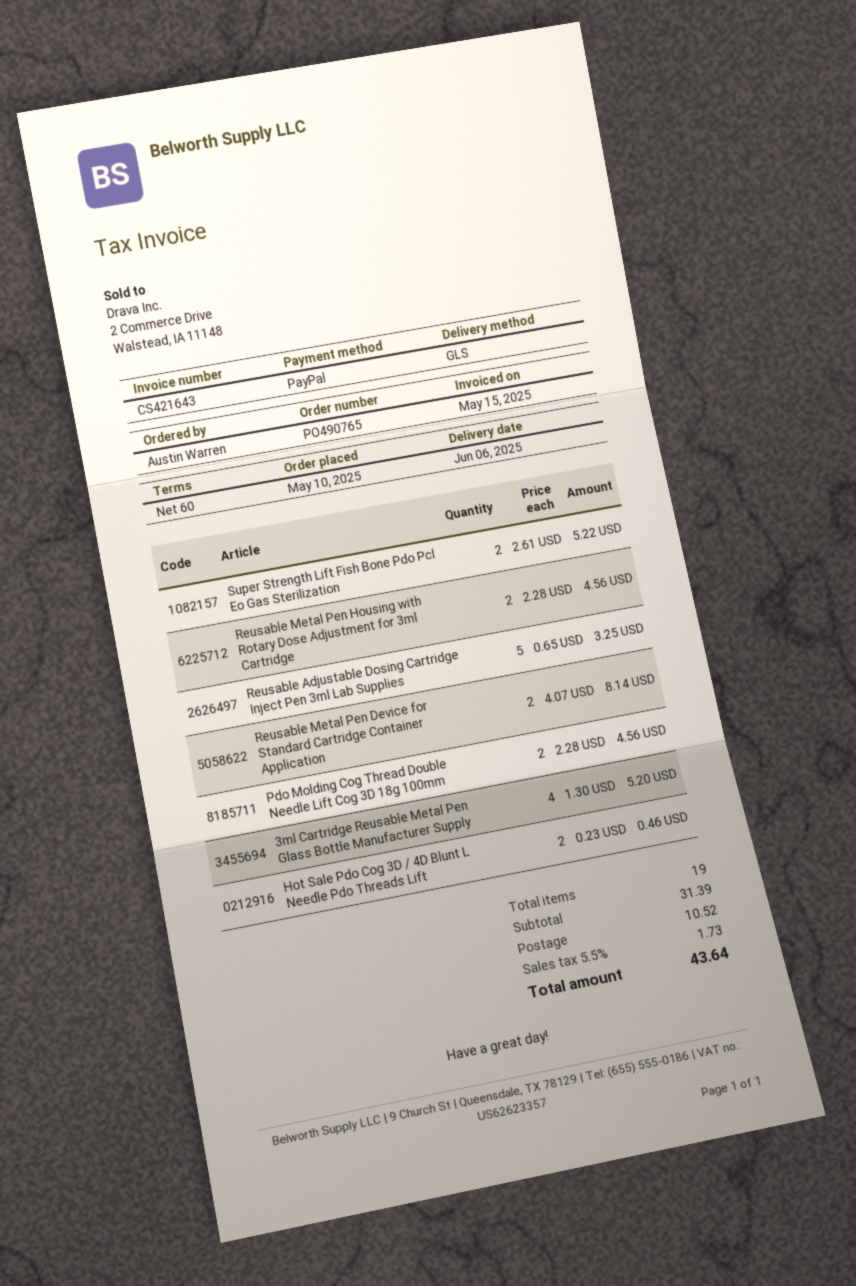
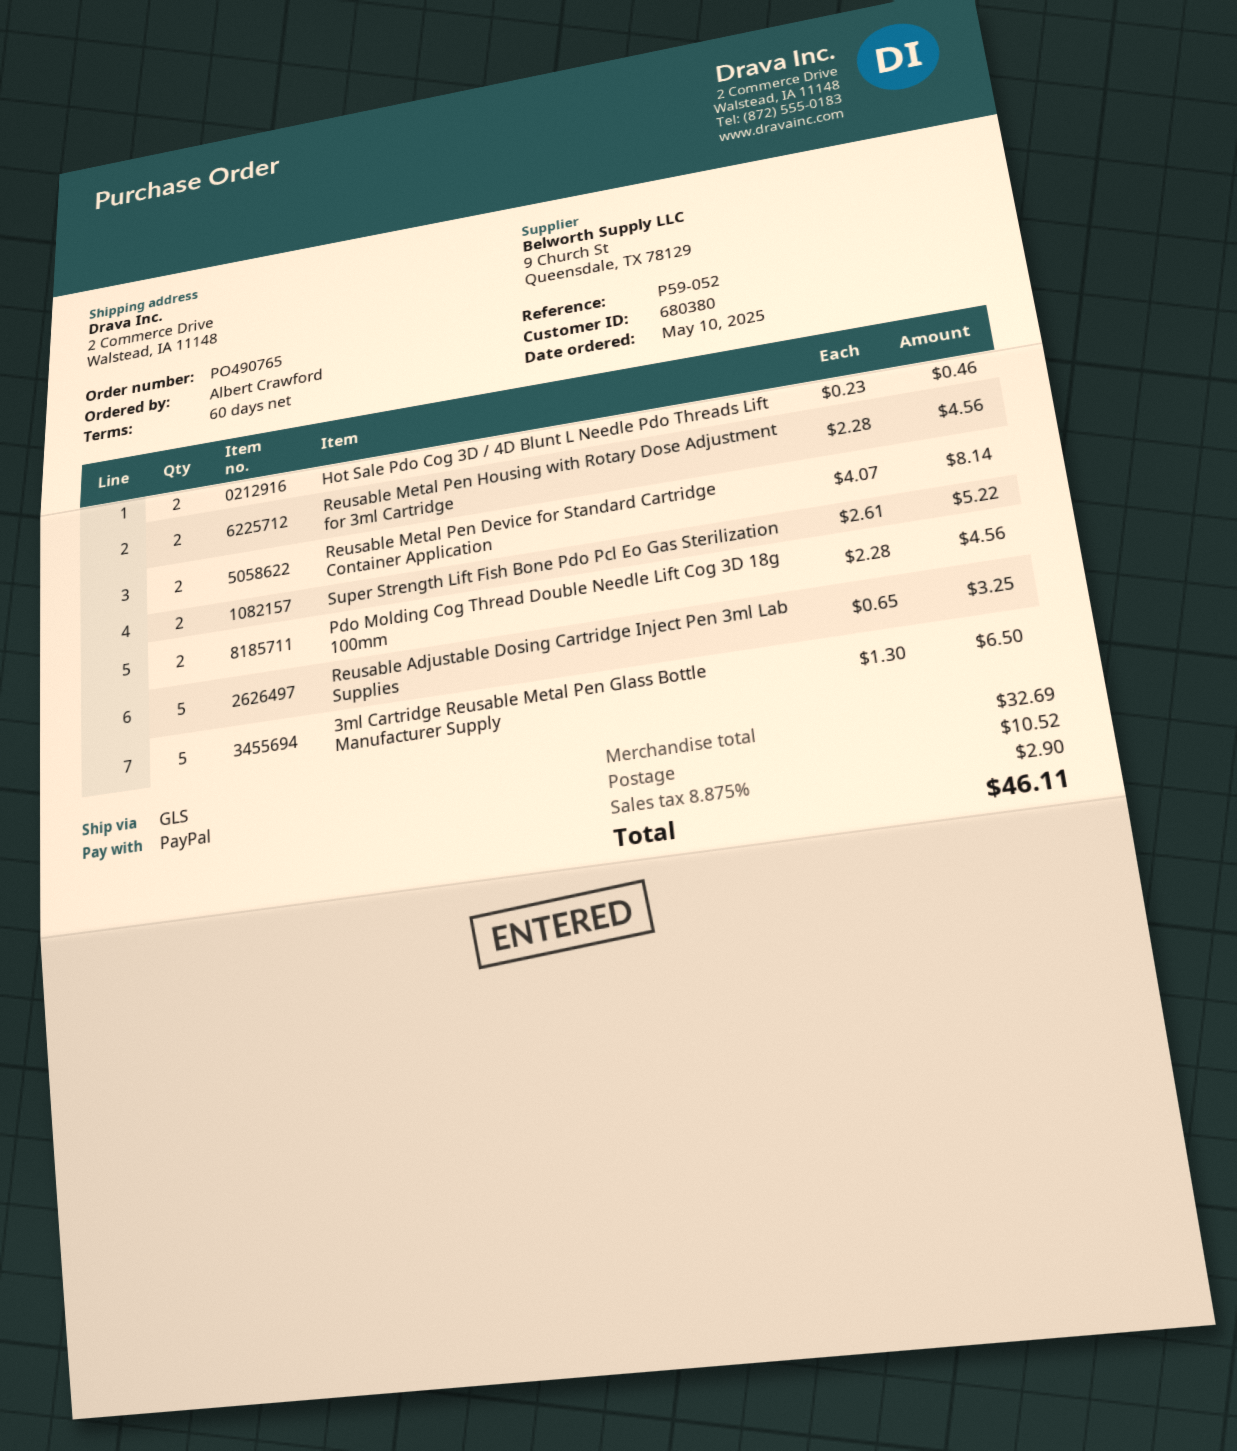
ordered by: Austin Warren -> Albert Crawford
3ml Cartridge Reusable Metal Pen Glass Bottle Manufacturer Supply: 4 x 1.30 = 5.20 -> 5 x 1.30 = 6.50
subtotal: 31.39 -> 32.69
tax: 5.5% = 1.73 -> 8.875% = 2.90
total: 43.64 -> 46.11

